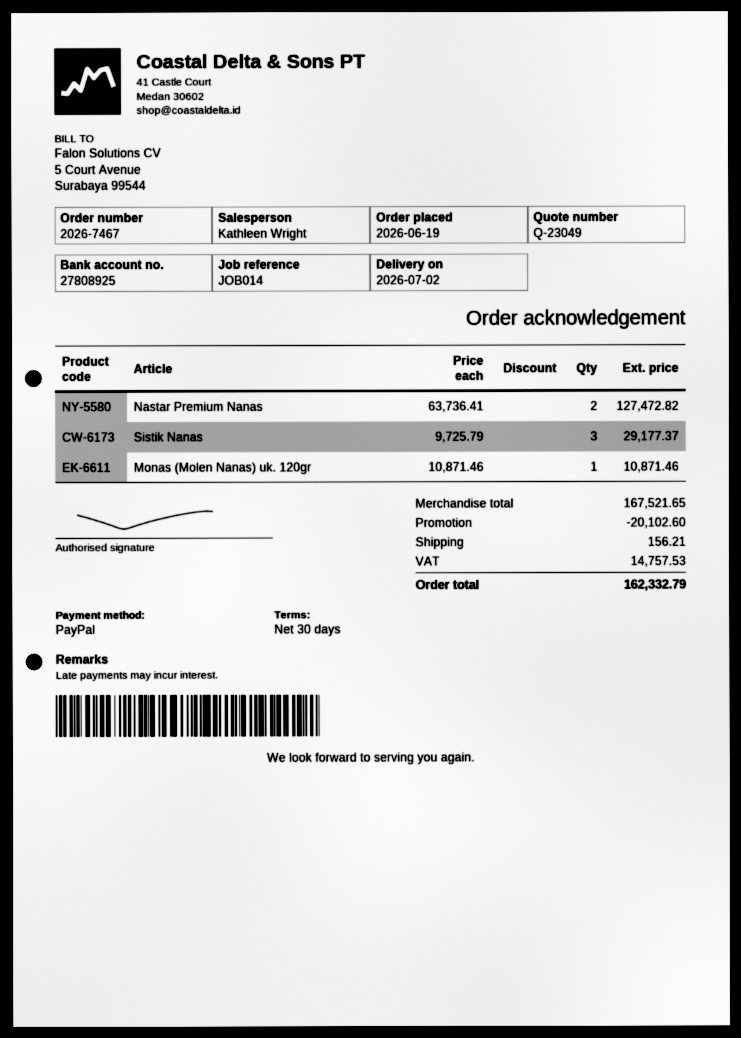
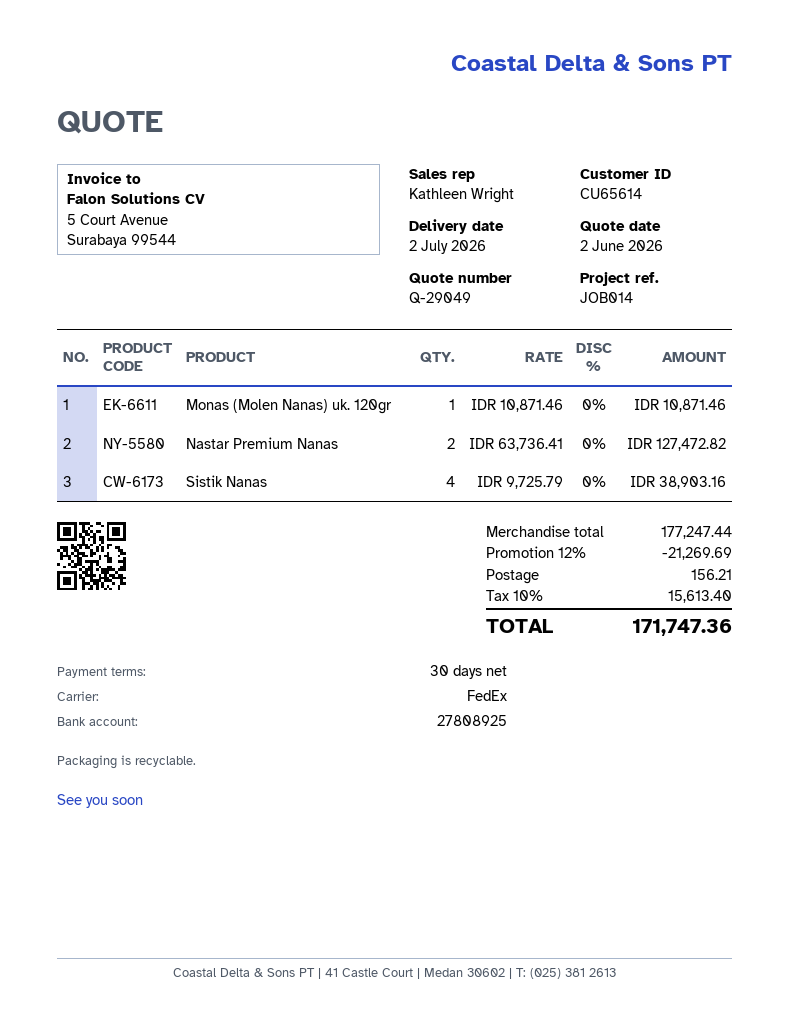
quote number: Q-23049 -> Q-29049
Sistik Nanas: 3 x 9725.79 = 29177.37 -> 4 x 9725.79 = 38903.16
subtotal: 167521.65 -> 177247.44
discount: 20102.60 -> 21269.69
tax: 14757.53 -> 15613.40
total: 162332.79 -> 171747.36

